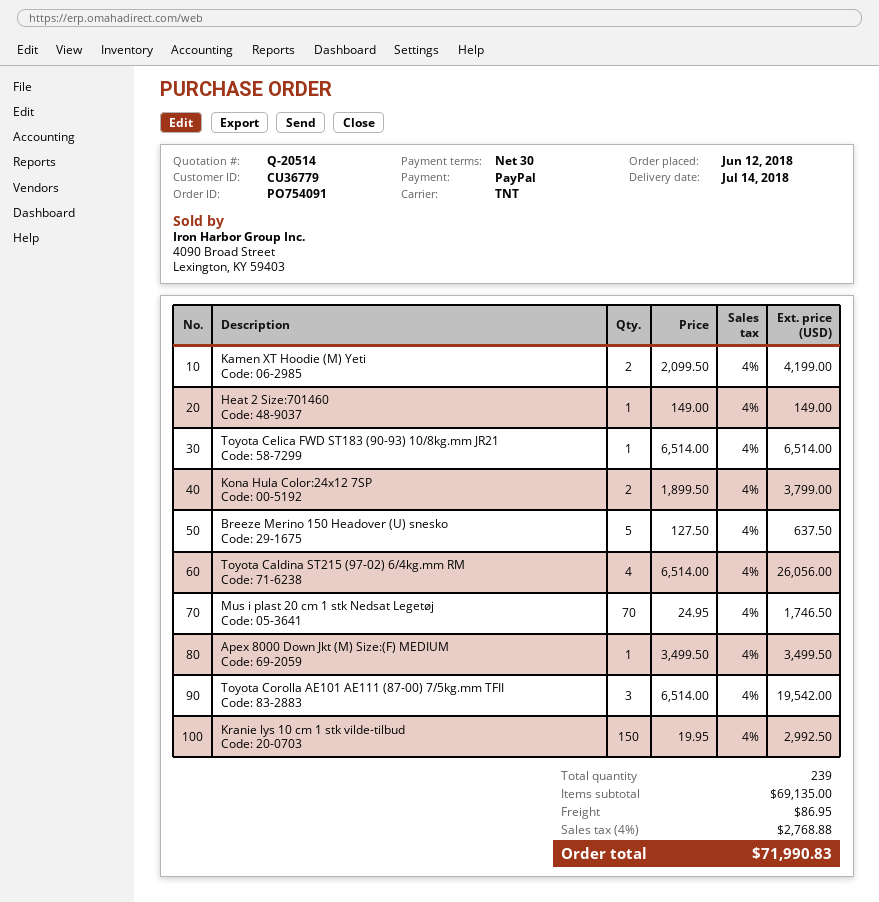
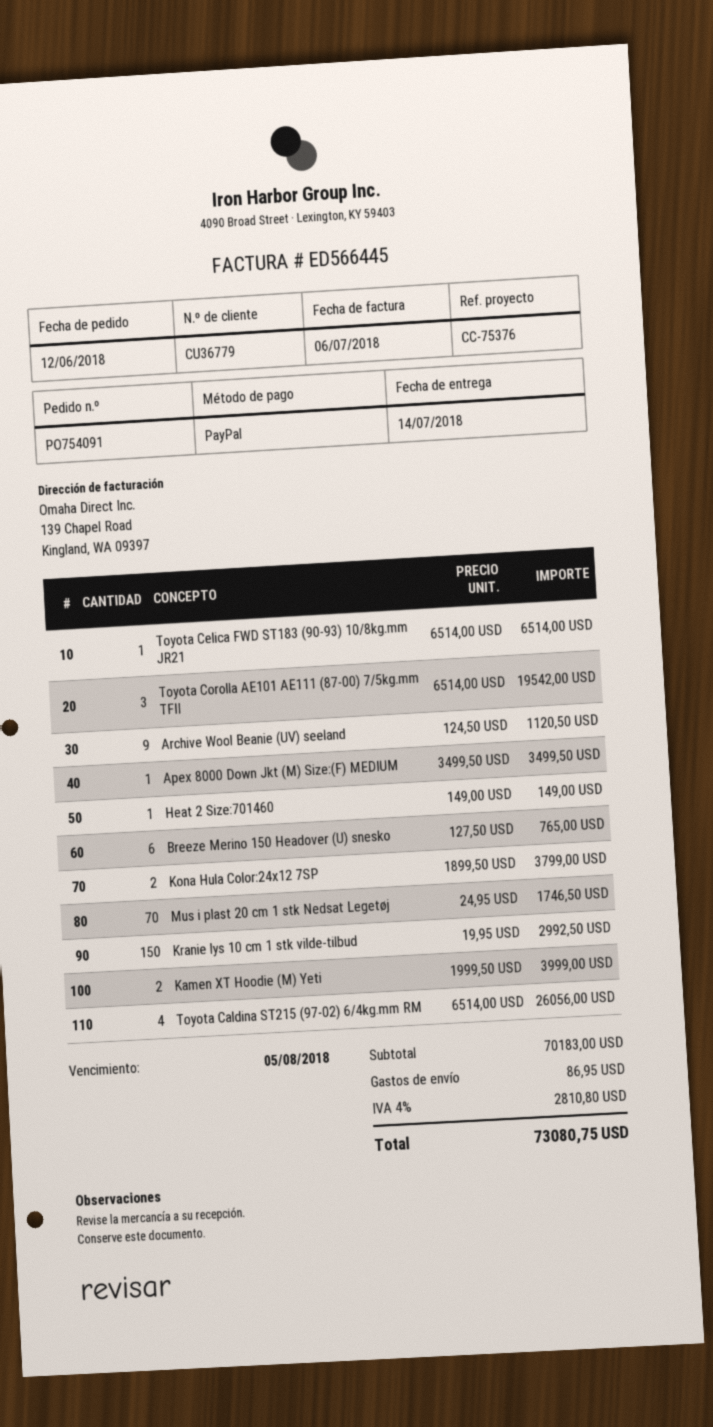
Kamen XT Hoodie (M) Yeti: 2 x 2099.50 = 4199.00 -> 2 x 1999.50 = 3999.00
Breeze Merino 150 Headover (U) snesko: 5 x 127.50 = 637.50 -> 6 x 127.50 = 765.00
Archive Wool Beanie (UV) seeland: none -> 9 x 124.50 = 1120.50
subtotal: 69135.00 -> 70183.00
tax: 4% = 2768.88 -> 4% = 2810.80
total: 71990.83 -> 73080.75

